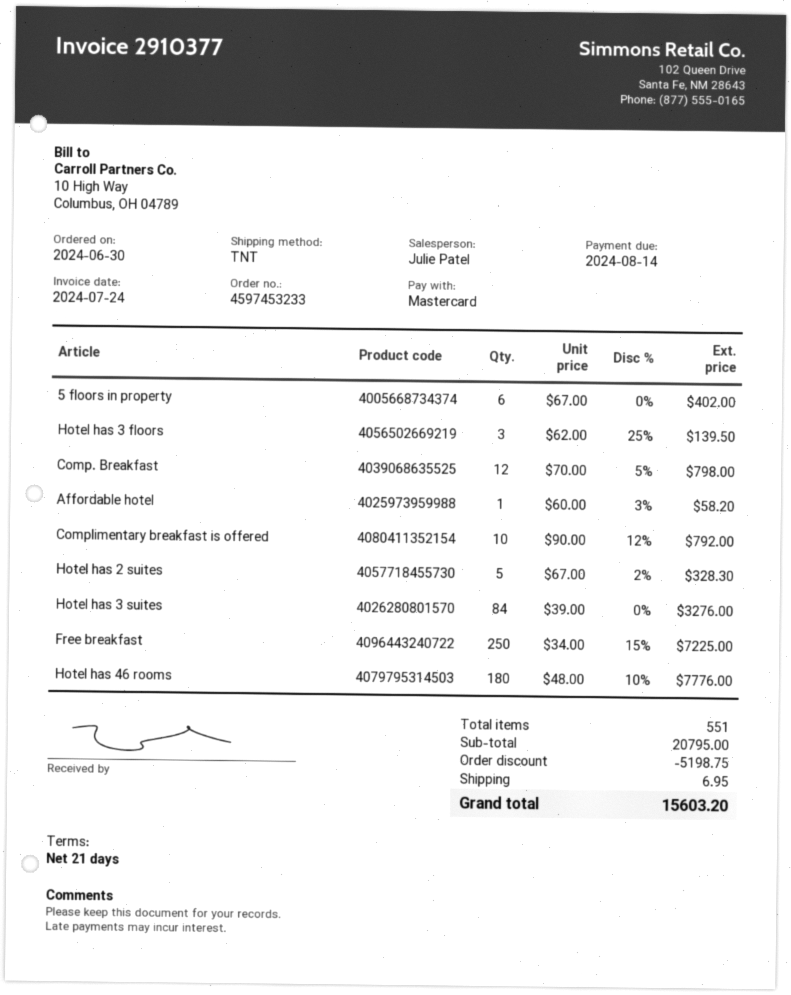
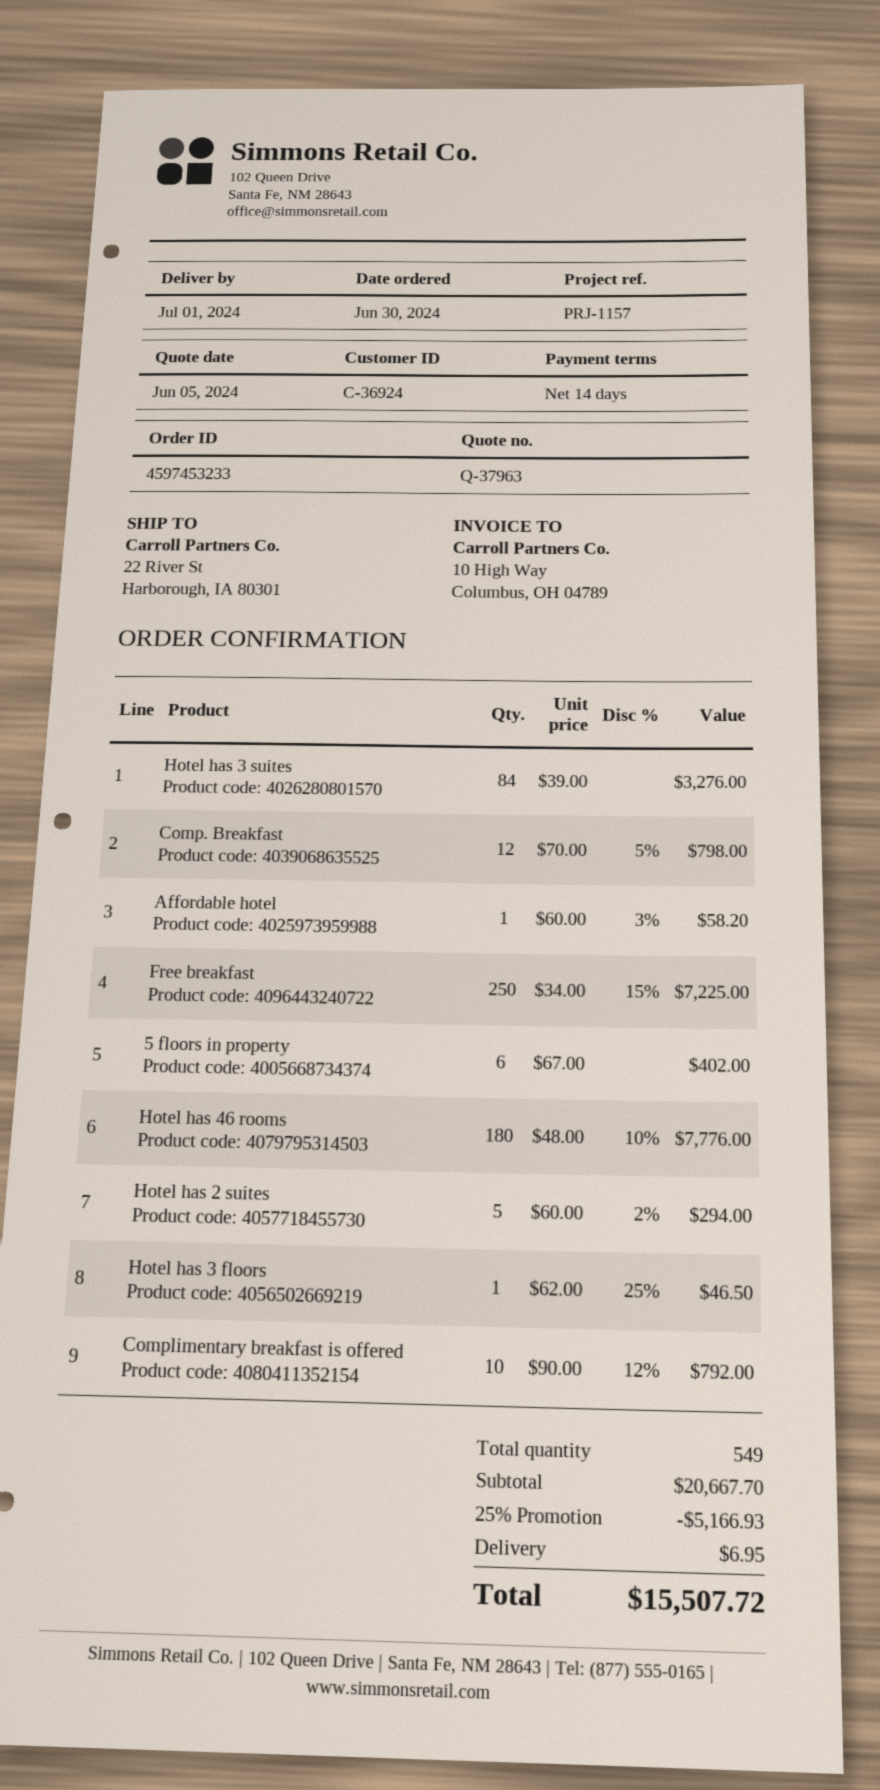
payment terms: 21 days -> 14 days
Hotel has 3 floors: 3 x 62.00 - 25% = 139.50 -> 1 x 62.00 - 25% = 46.50
Hotel has 2 suites: 5 x 67.00 - 2% = 328.30 -> 5 x 60.00 - 2% = 294.00
total quantity: 551 -> 549
subtotal: 20795.00 -> 20667.70
discount: 5198.75 -> 5166.93
total: 15603.20 -> 15507.72

